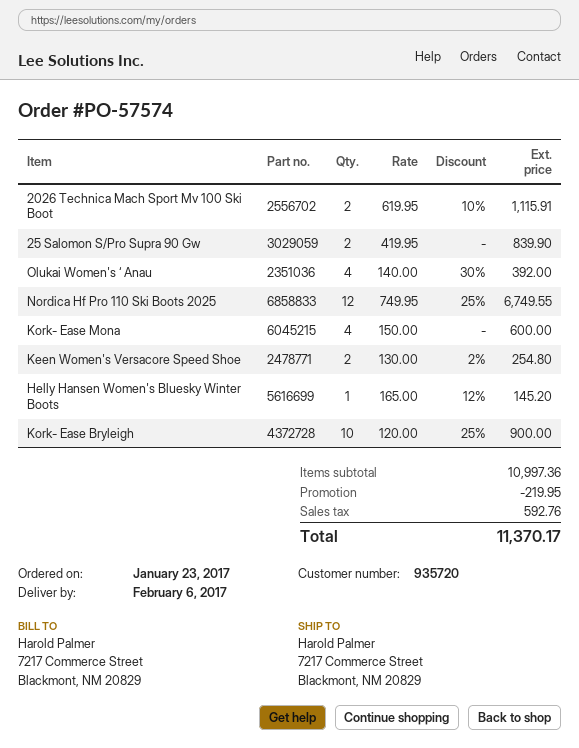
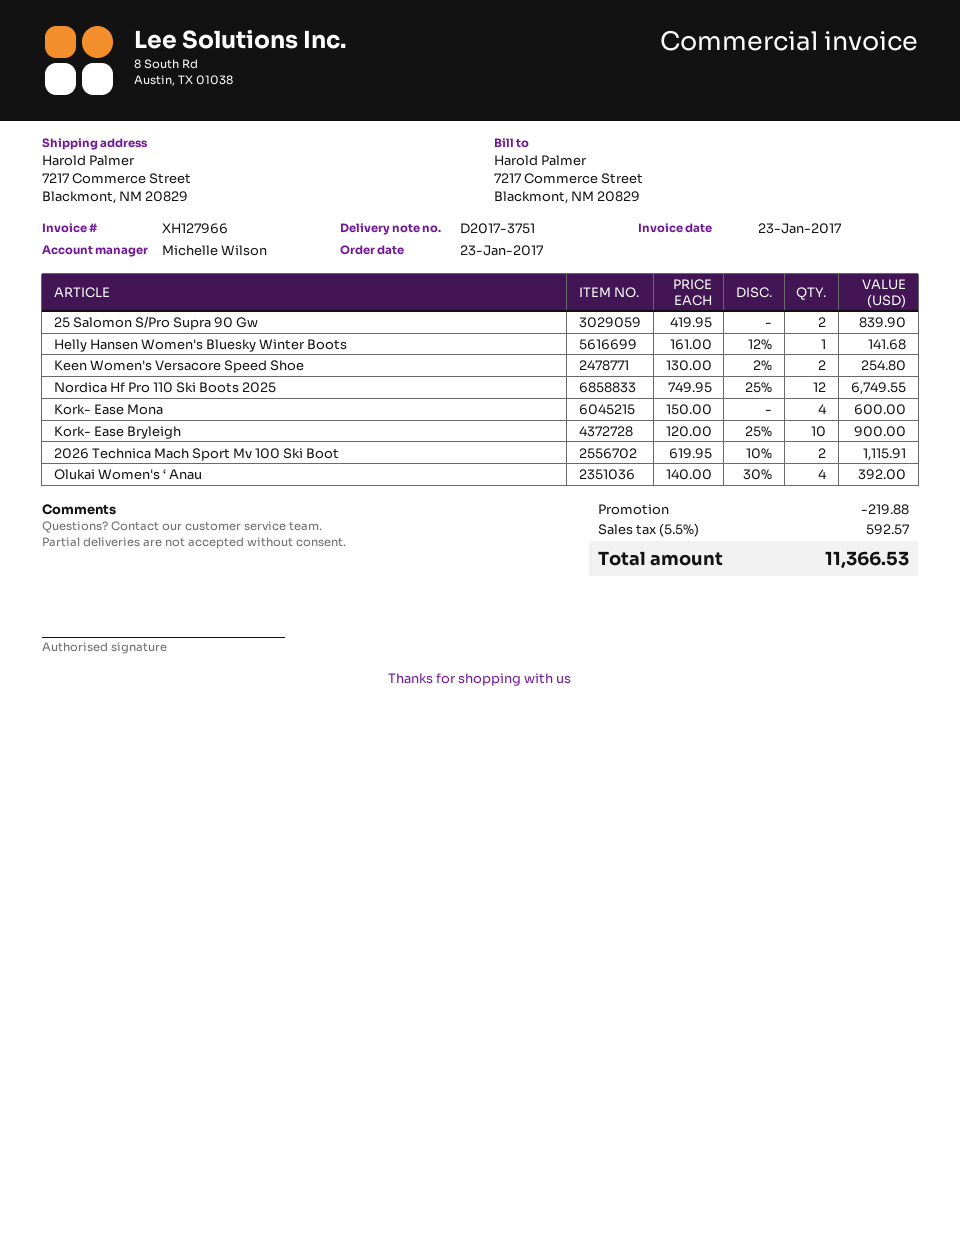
Helly Hansen Women's Bluesky Winter Boots: 1 x 165.00 - 12% = 145.20 -> 1 x 161.00 - 12% = 141.68
discount: 219.95 -> 219.88
tax: 592.76 -> 592.57
total: 11370.17 -> 11366.53

